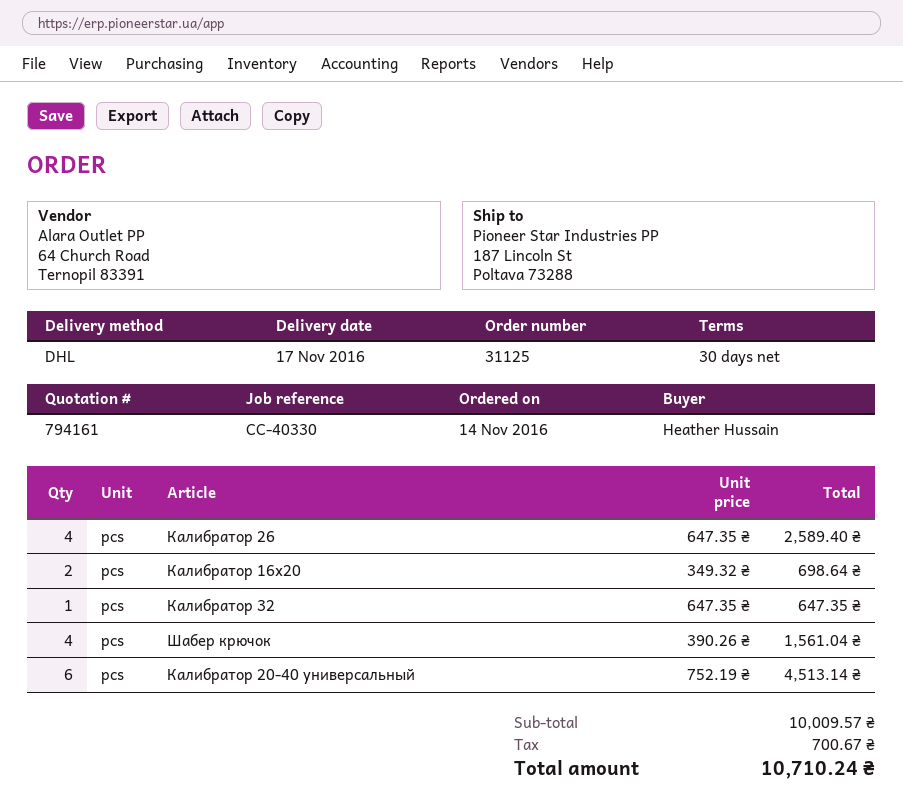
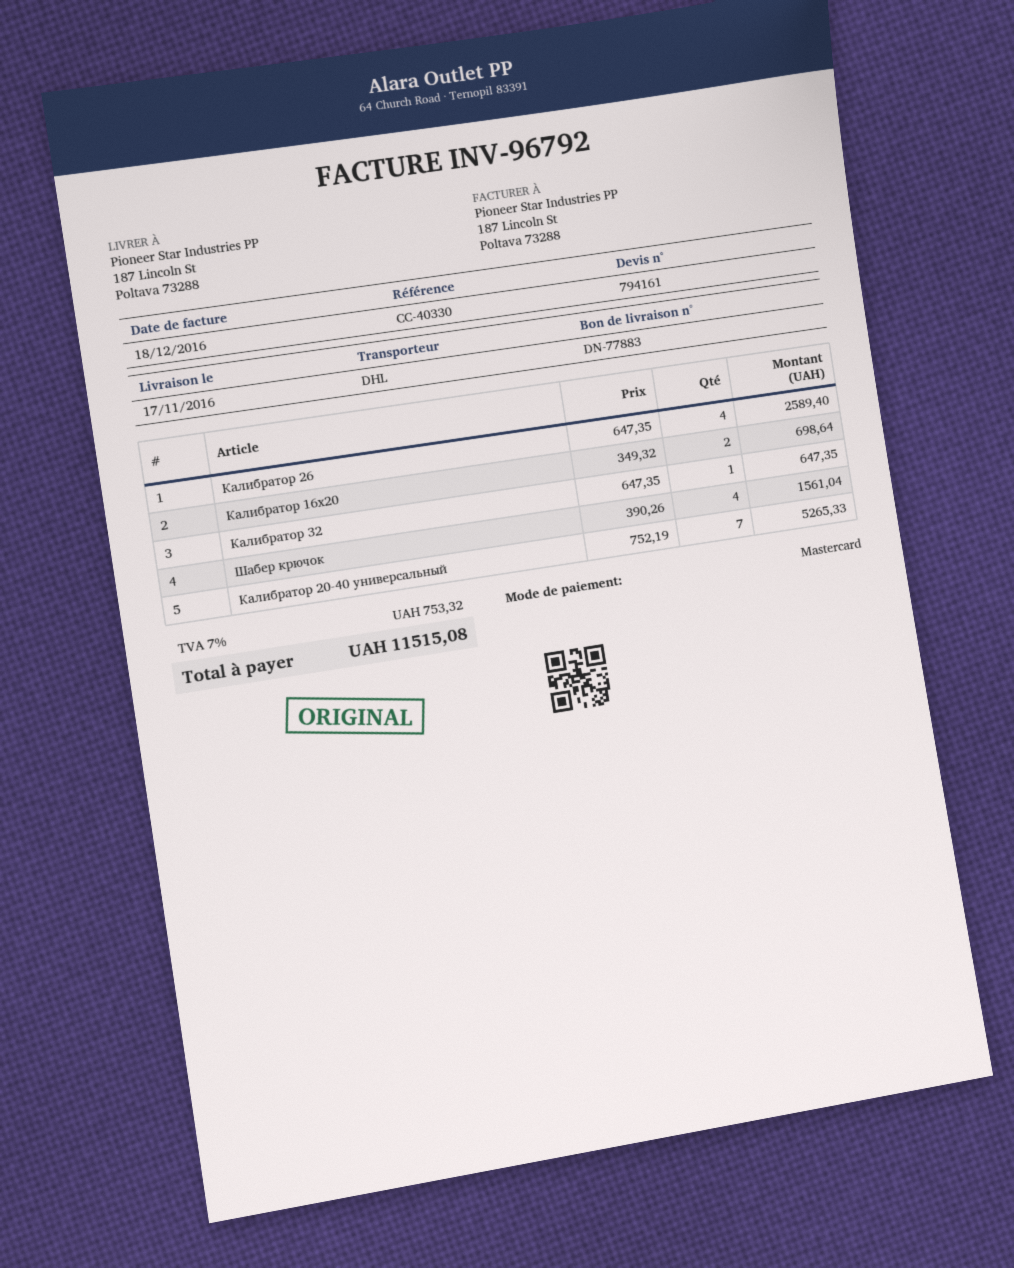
Калибратор 20-40 универсальный: 6 x 752.19 = 4513.14 -> 7 x 752.19 = 5265.33
tax: 700.67 -> 753.32
total: 10710.24 -> 11515.08

